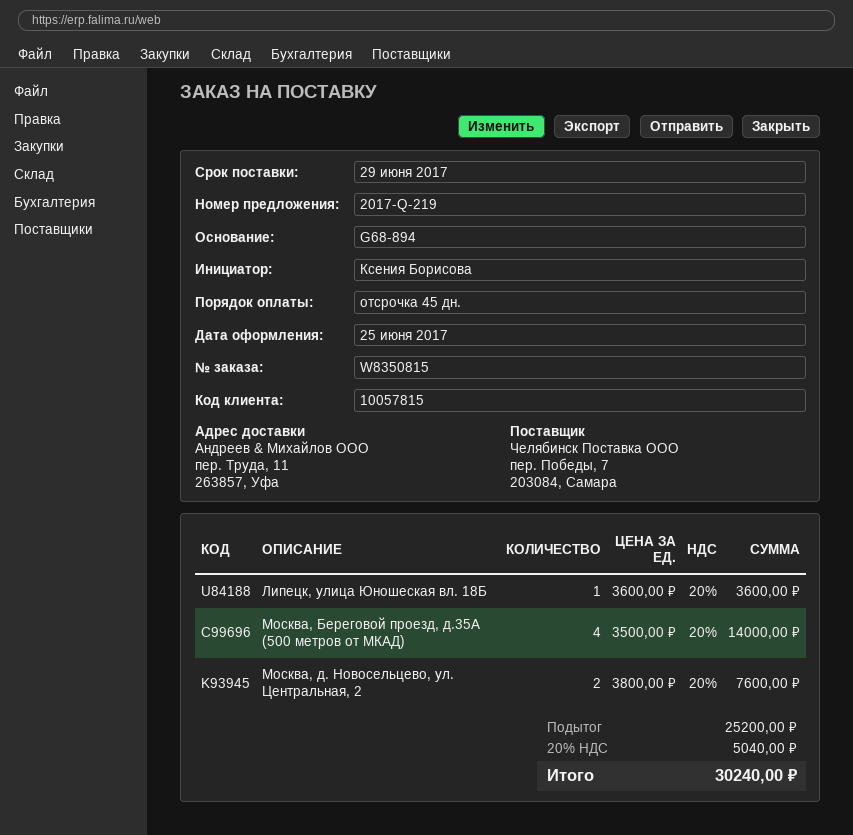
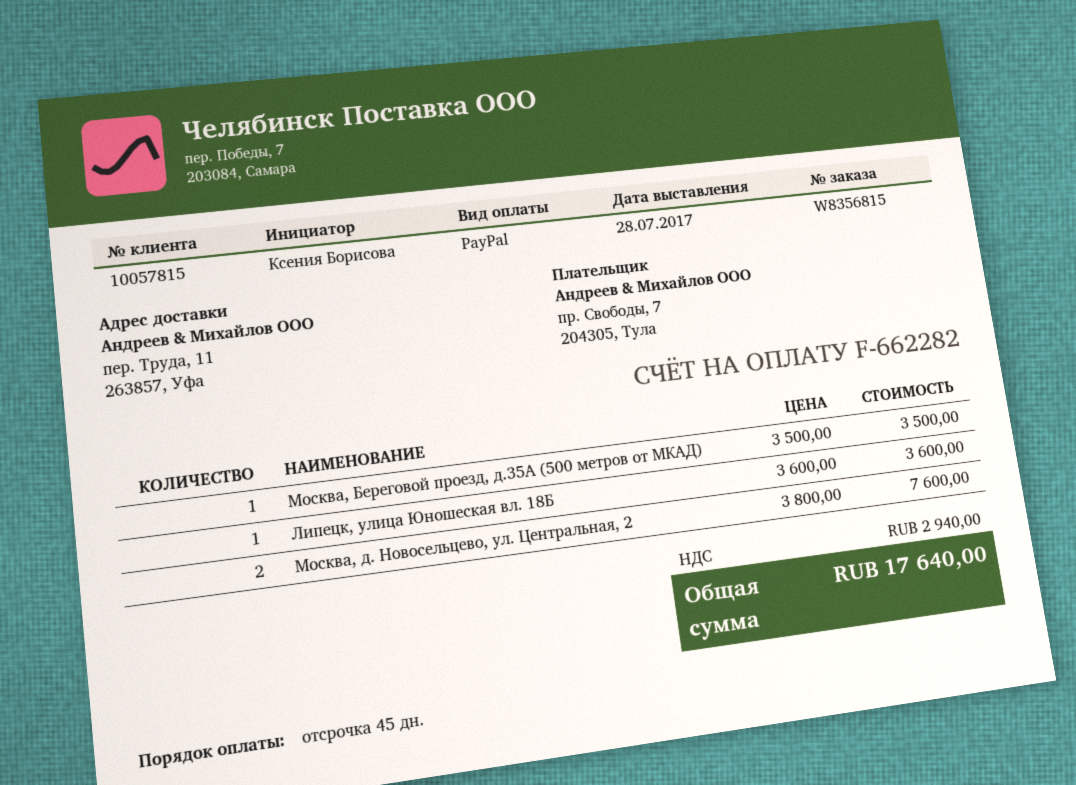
order number: W8350815 -> W8356815
Москва, Береговой проезд, д.35А (500 метров от МКАД): 4 x 3500.00 = 14000.00 -> 1 x 3500.00 = 3500.00
tax: 5040.00 -> 2940.00
total: 30240.00 -> 17640.00

